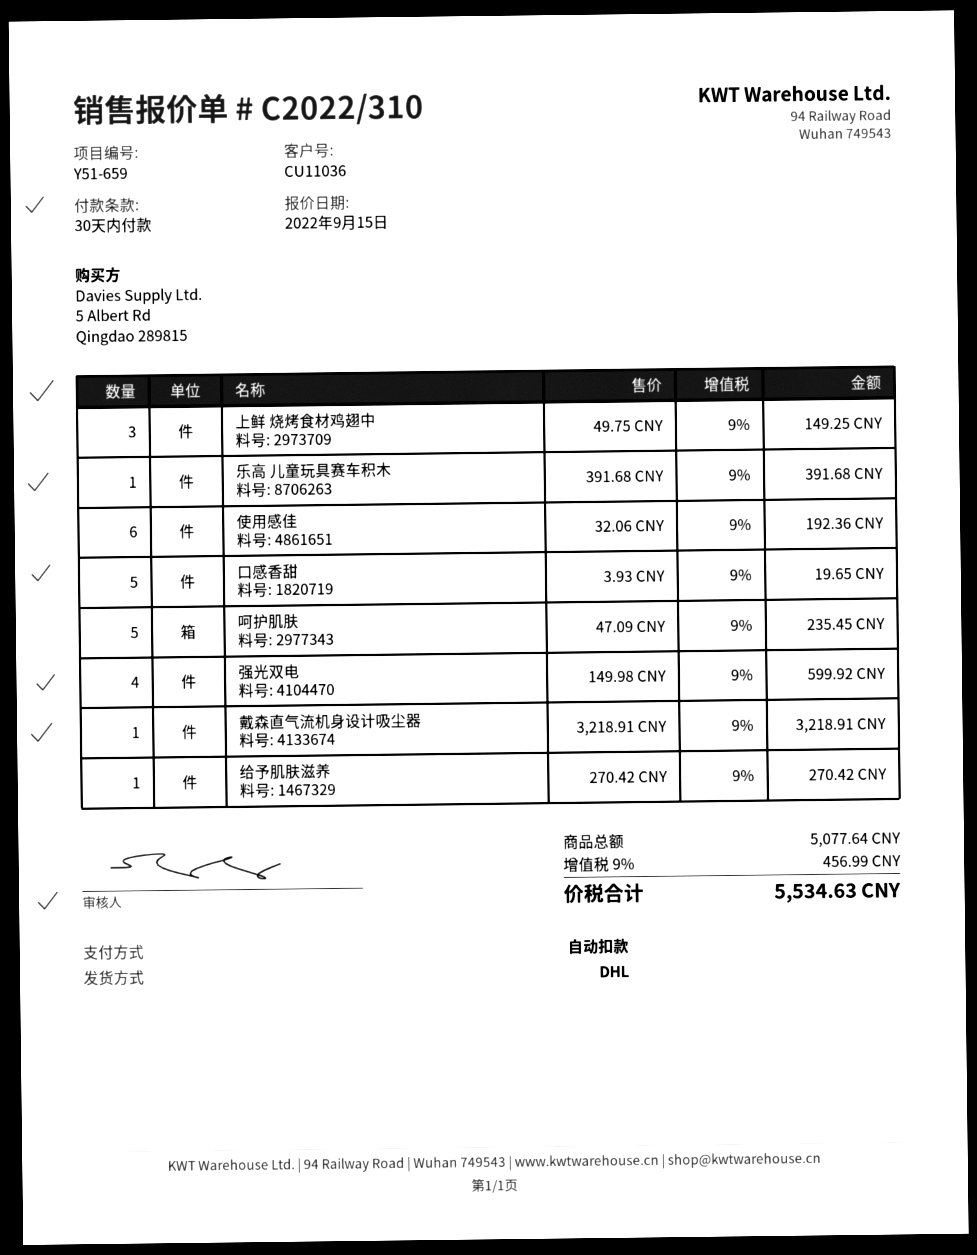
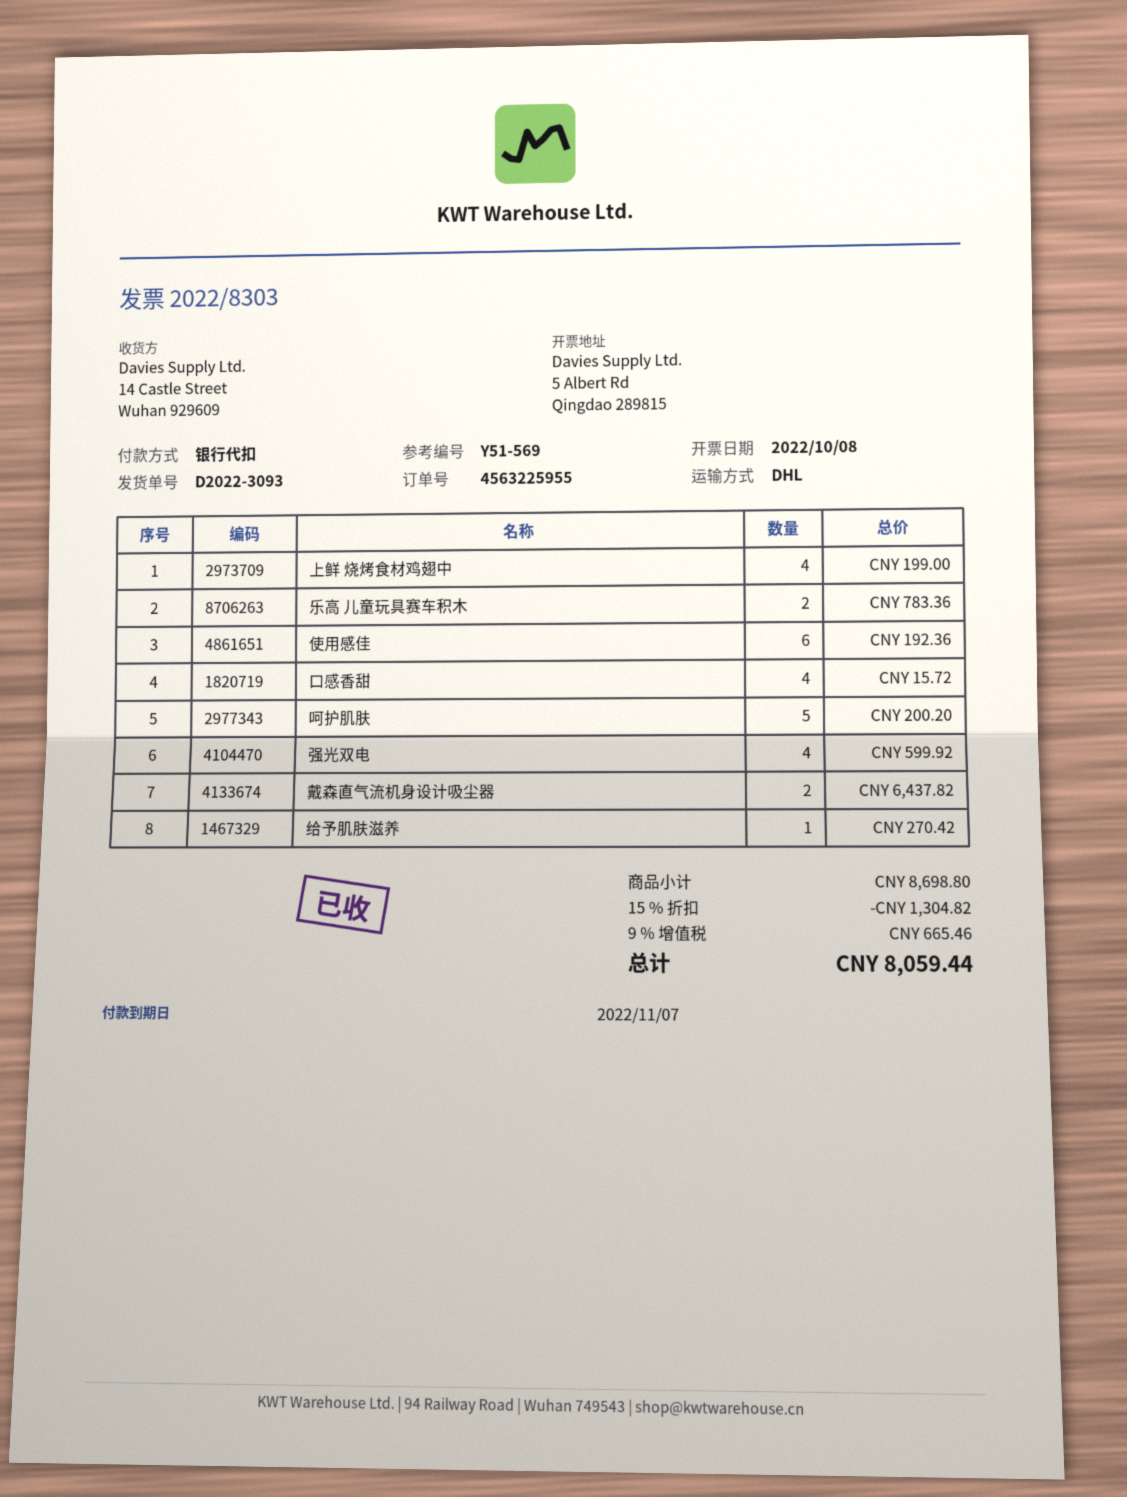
reference: Y51-659 -> Y51-569
上鲜 烧烤食材鸡翅中: 3 for 149.25 -> 4 for 199.00
乐高 儿童玩具赛车积木: 1 for 391.68 -> 2 for 783.36
口感香甜: 5 for 19.65 -> 4 for 15.72
呵护肌肤: 5 for 235.45 -> 5 for 200.20
戴森直气流机身设计吸尘器: 1 for 3218.91 -> 2 for 6437.82
subtotal: 5077.64 -> 8698.80
discount: none -> 15% = 1304.82
tax: 9% = 456.99 -> 9% = 665.46
total: 5534.63 -> 8059.44

